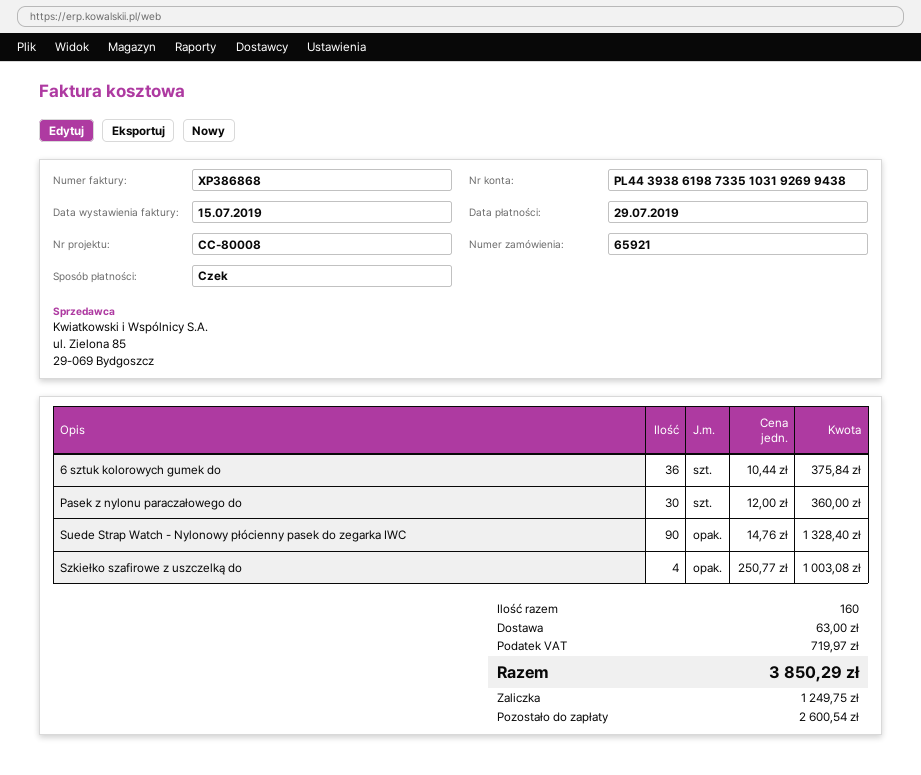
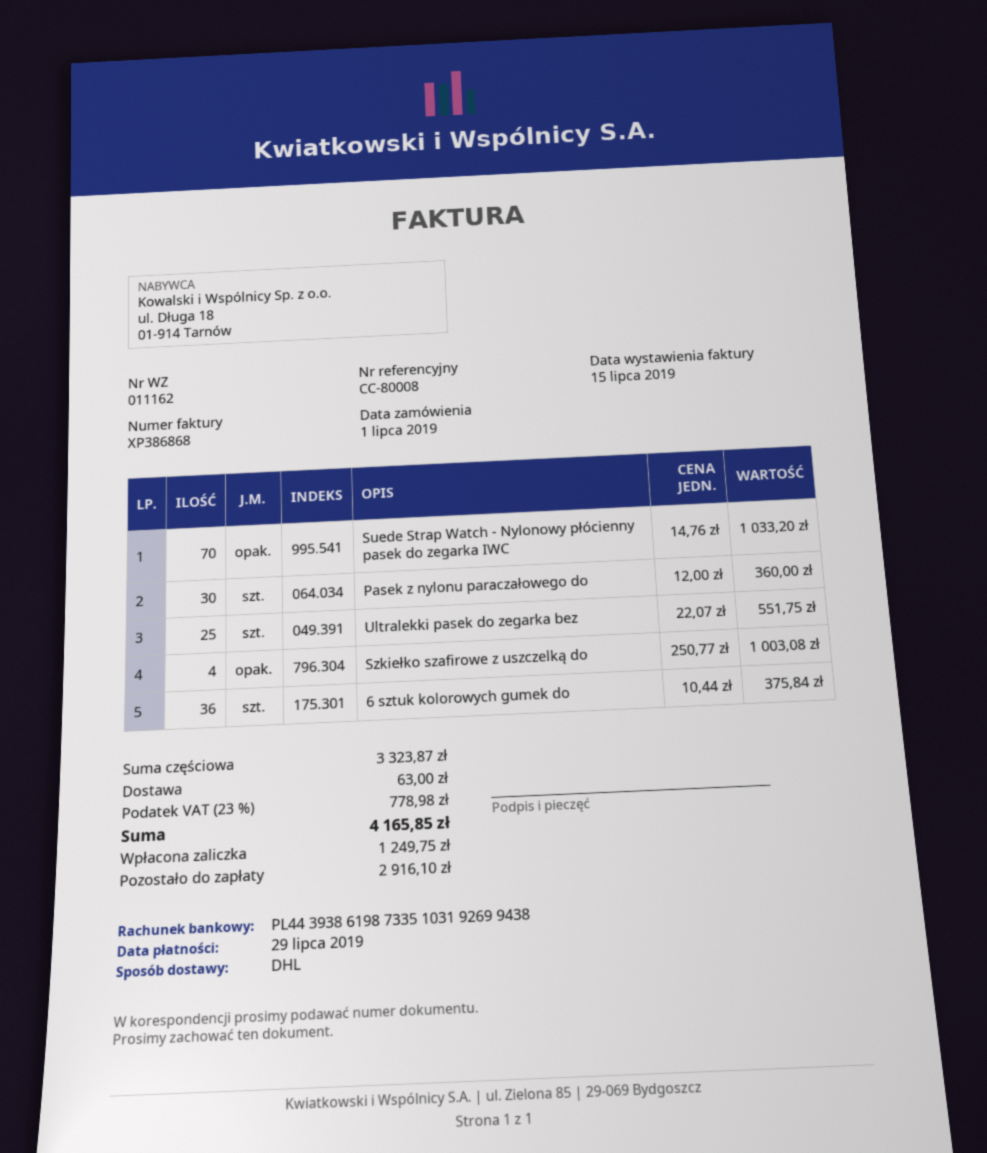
Suede Strap Watch - Nylonowy płócienny pasek do zegarka IWC: 90 x 14.76 = 1328.40 -> 70 x 14.76 = 1033.20
Ultralekki pasek do zegarka bez: none -> 25 x 22.07 = 551.75
tax: 719.97 -> 778.98
total: 3850.29 -> 4165.85
balance: 2600.54 -> 2916.10

